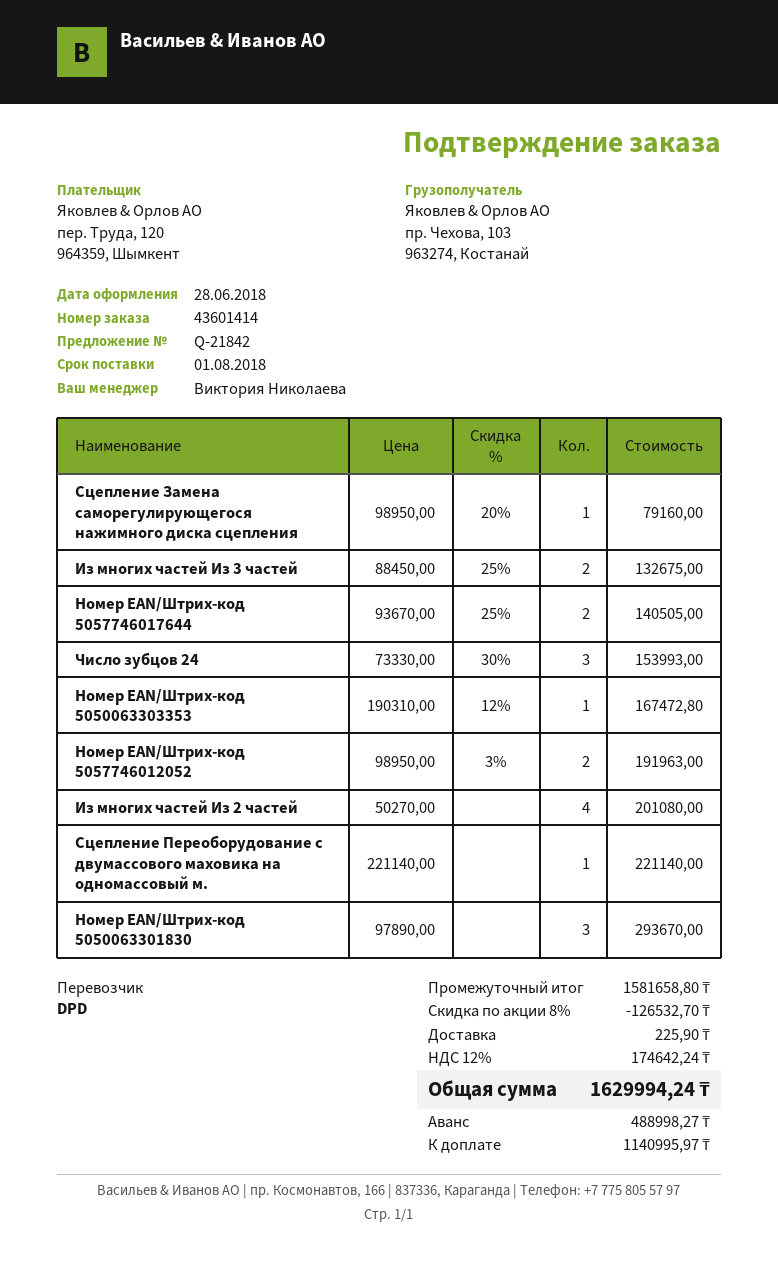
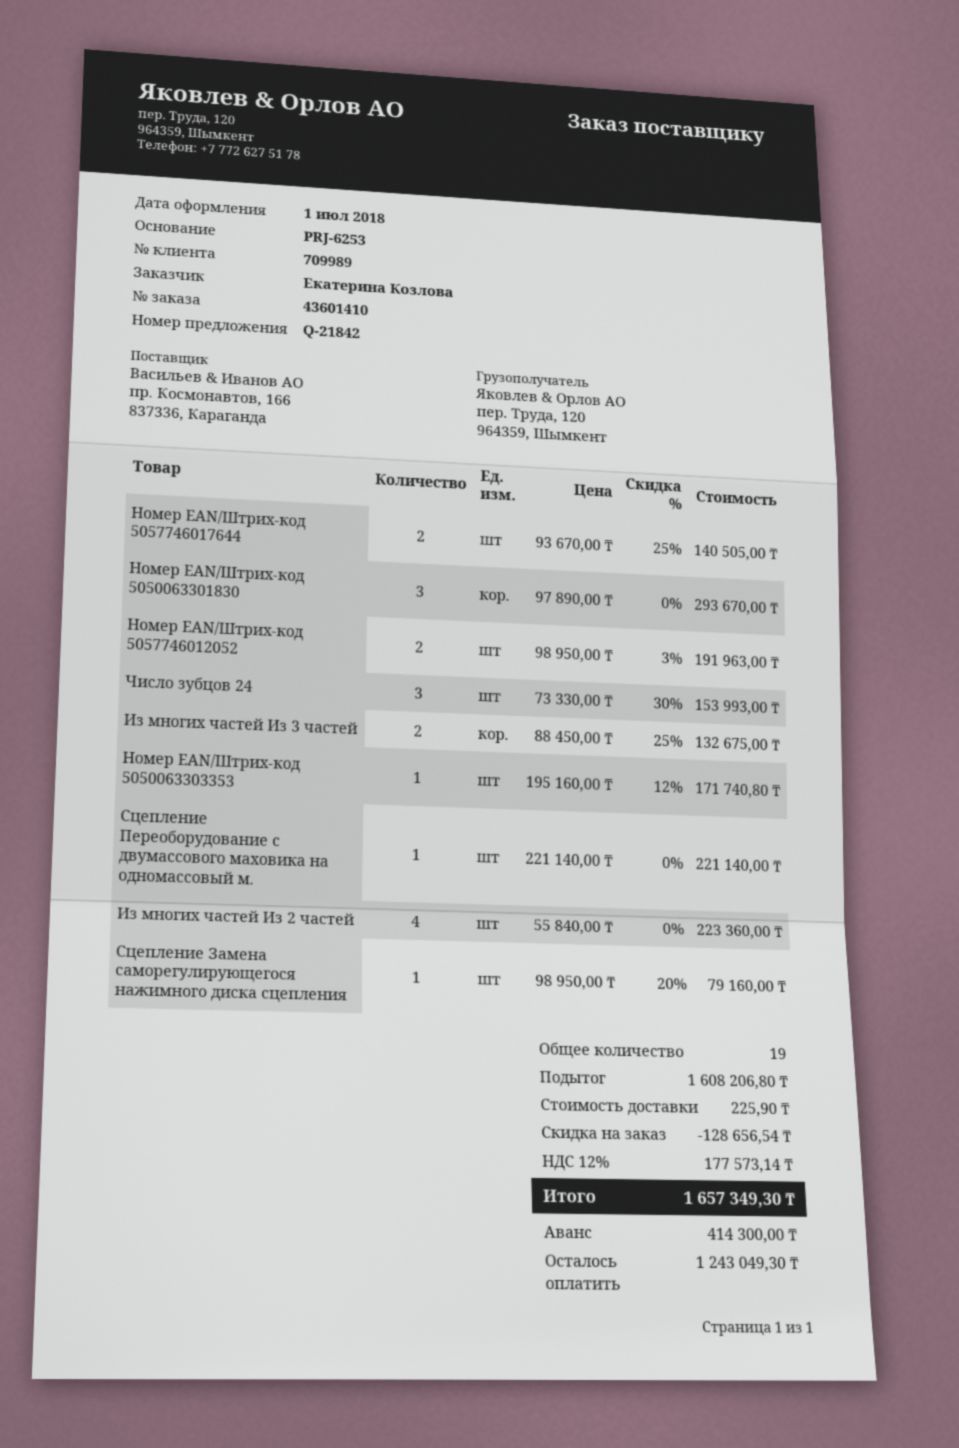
order number: 43601414 -> 43601410
order date: 2018-06-28 -> 2018-07-01
ship to: пр. Чехова, 103, 963274, Костанай -> пер. Труда, 120, 964359, Шымкент
Номер EAN/Штрих-код 5050063303353: 1 x 190310.00 - 12% = 167472.80 -> 1 x 195160.00 - 12% = 171740.80
Из многих частей Из 2 частей: 4 x 50270.00 = 201080.00 -> 4 x 55840.00 = 223360.00
subtotal: 1581658.80 -> 1608206.80
discount: 126532.70 -> 128656.54
tax: 12% = 174642.24 -> 12% = 177573.14
total: 1629994.24 -> 1657349.30
deposit: 488998.27 -> 414300.00
balance: 1140995.97 -> 1243049.30

